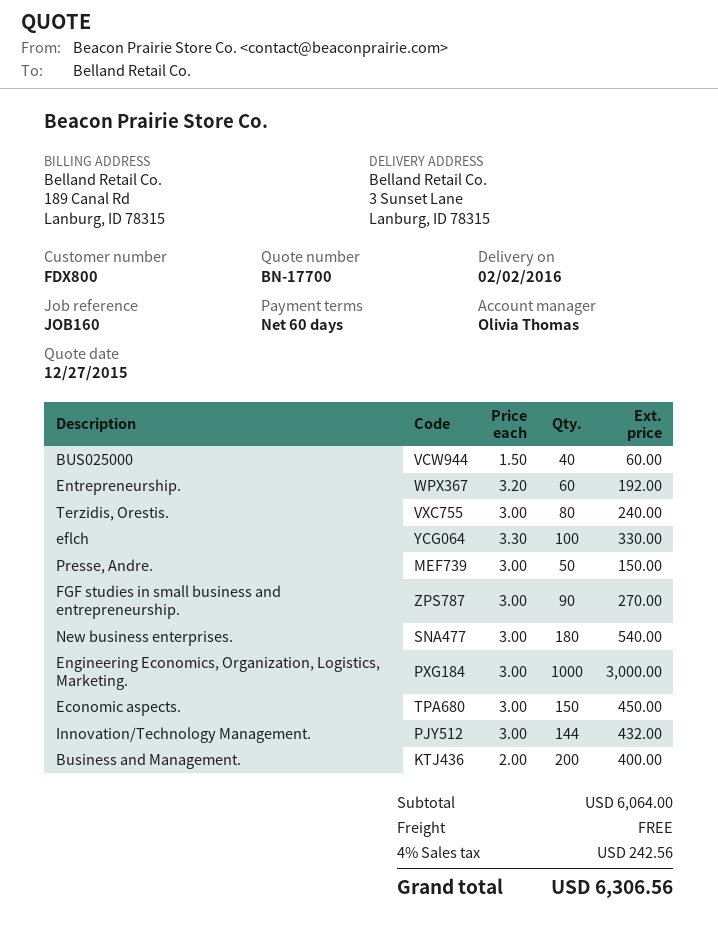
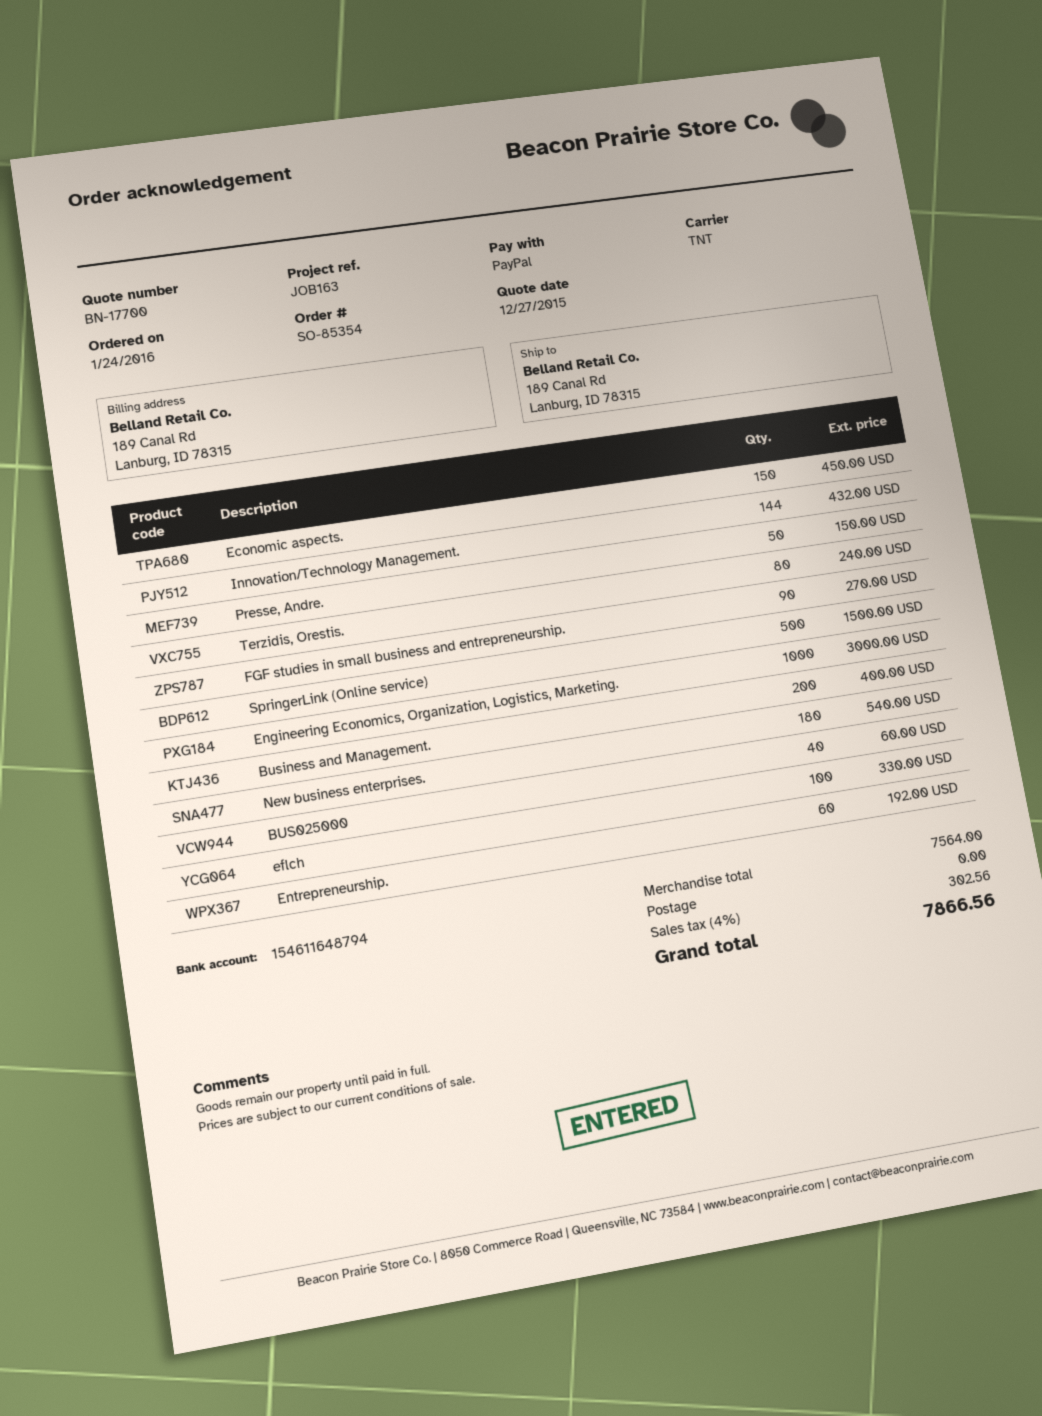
reference: JOB160 -> JOB163
ship to: 3 Sunset Lane, Lanburg, ID 78315 -> 189 Canal Rd, Lanburg, ID 78315
SpringerLink (Online service): none -> 500 for 1500.00
subtotal: 6064.00 -> 7564.00
tax: 4% = 242.56 -> 4% = 302.56
total: 6306.56 -> 7866.56

